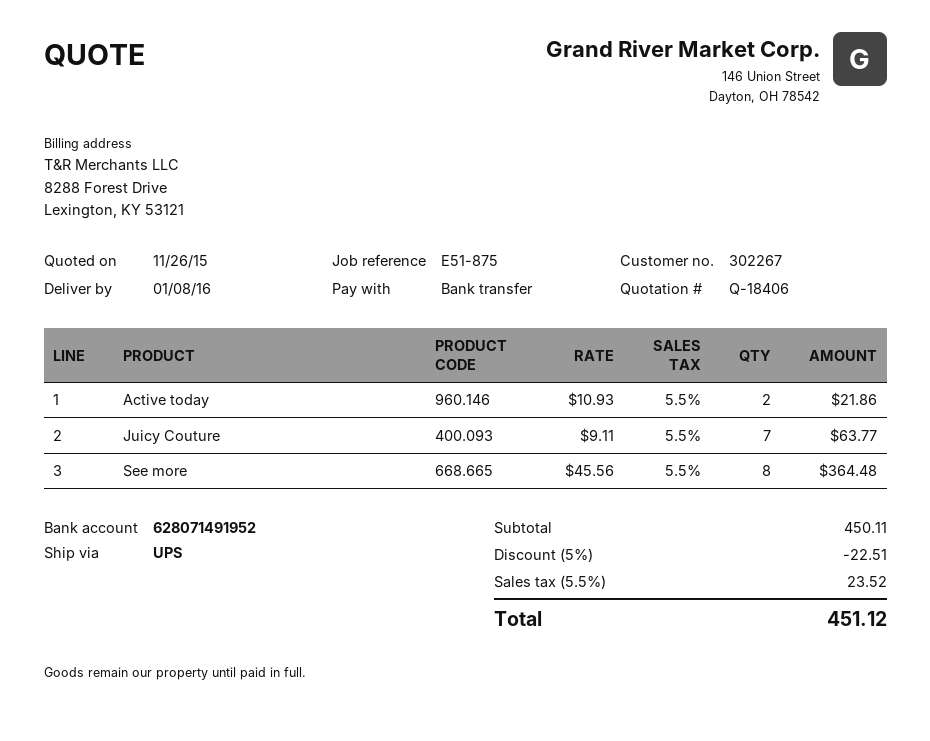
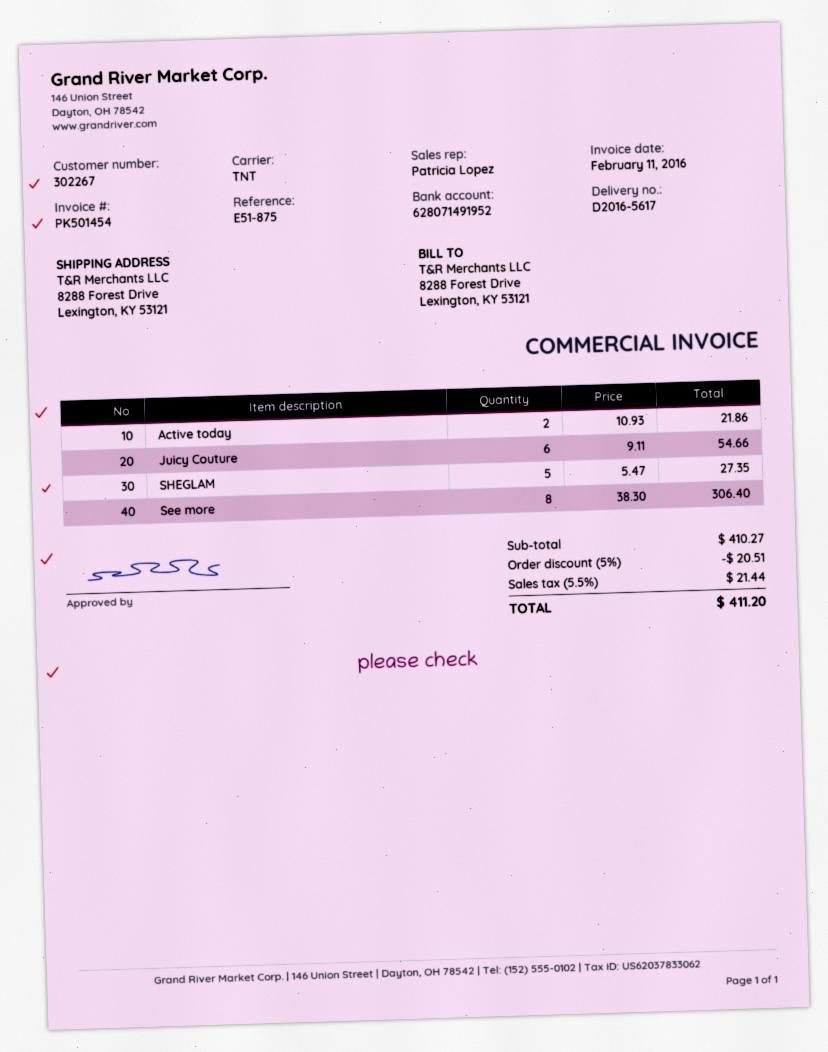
shipping method: UPS -> TNT
Juicy Couture: 7 x 9.11 = 63.77 -> 6 x 9.11 = 54.66
See more: 8 x 45.56 = 364.48 -> 8 x 38.30 = 306.40
SHEGLAM: none -> 5 x 5.47 = 27.35
subtotal: 450.11 -> 410.27
discount: 5% = 22.51 -> 5% = 20.51
tax: 5.5% = 23.52 -> 5.5% = 21.44
total: 451.12 -> 411.20

